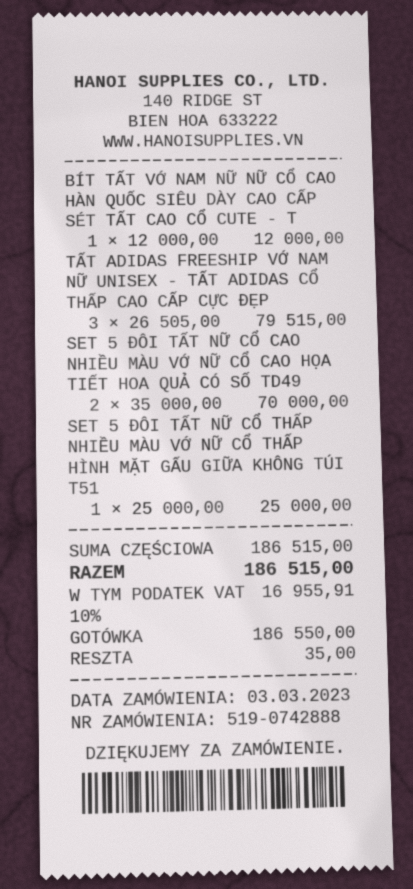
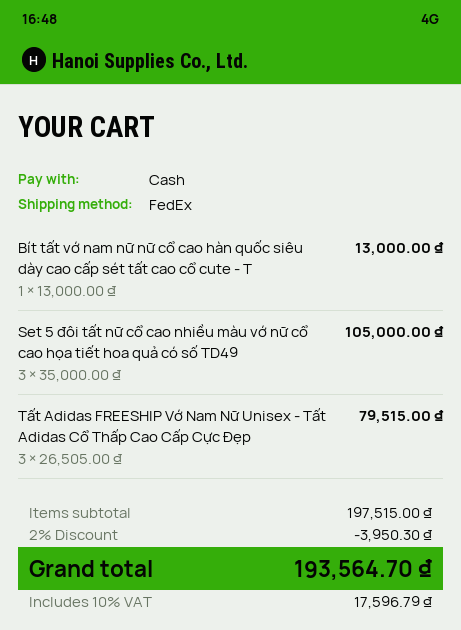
BÍT TẤT VỚ NAM NỮ NỮ CỔ CAO HÀN QUỐC SIÊU DÀY CAO CẤP SÉT TẤT CAO CỔ CUTE - T: 1 x 12000.00 = 12000.00 -> 1 x 13000.00 = 13000.00
SET 5 ĐÔI TẤT NỮ CỔ CAO NHIỀU MÀU VỚ NỮ CỔ CAO HỌA TIẾT HOA QUẢ CÓ SỐ TD49: 2 x 35000.00 = 70000.00 -> 3 x 35000.00 = 105000.00
SET 5 ĐÔI TẤT NỮ CỔ THẤP NHIỀU MÀU VỚ NỮ CỔ THẤP HÌNH MẶT GẤU GIỮA KHÔNG TÚI T51: 1 x 25000.00 = 25000.00 -> none
subtotal: 186515.00 -> 197515.00
discount: none -> 2% = 3950.30
tax: 10% = 16955.91 -> 10% = 17596.79
total: 186515.00 -> 193564.70

